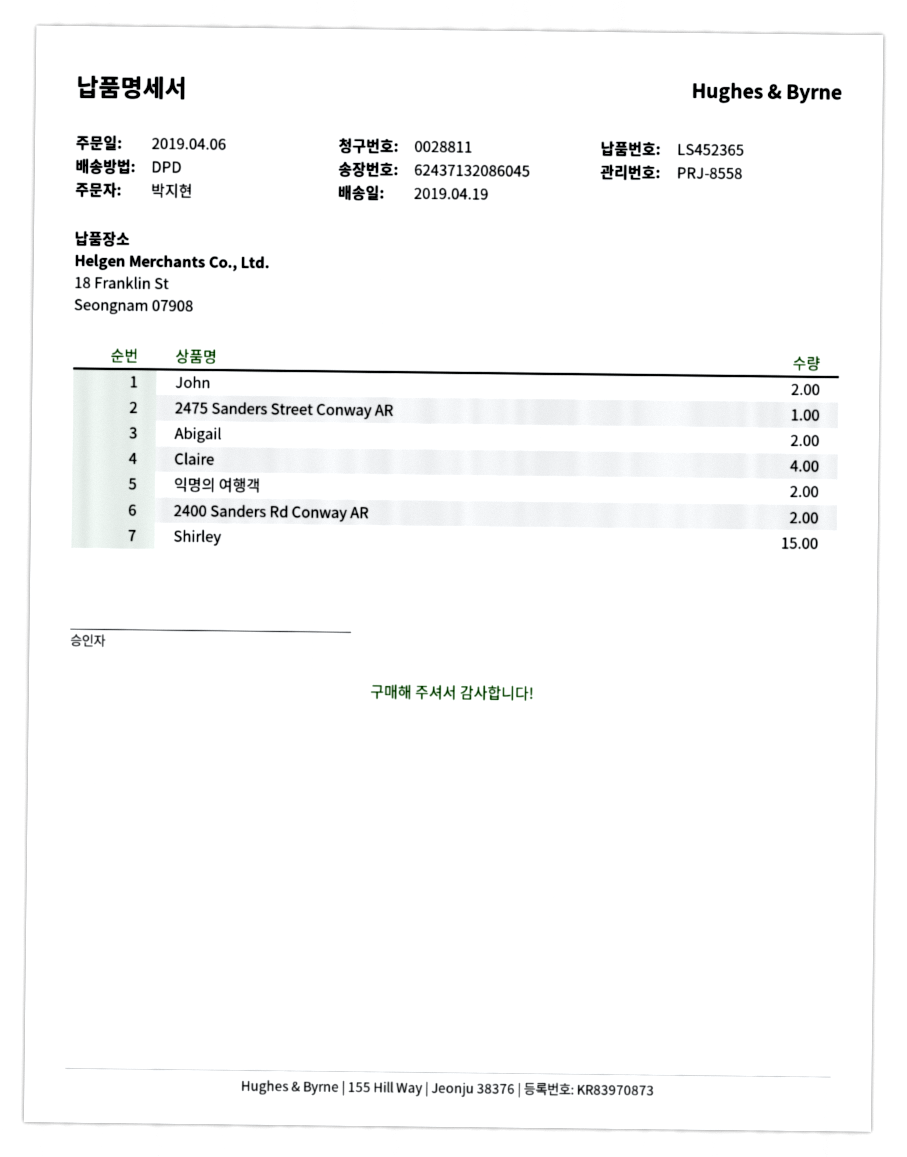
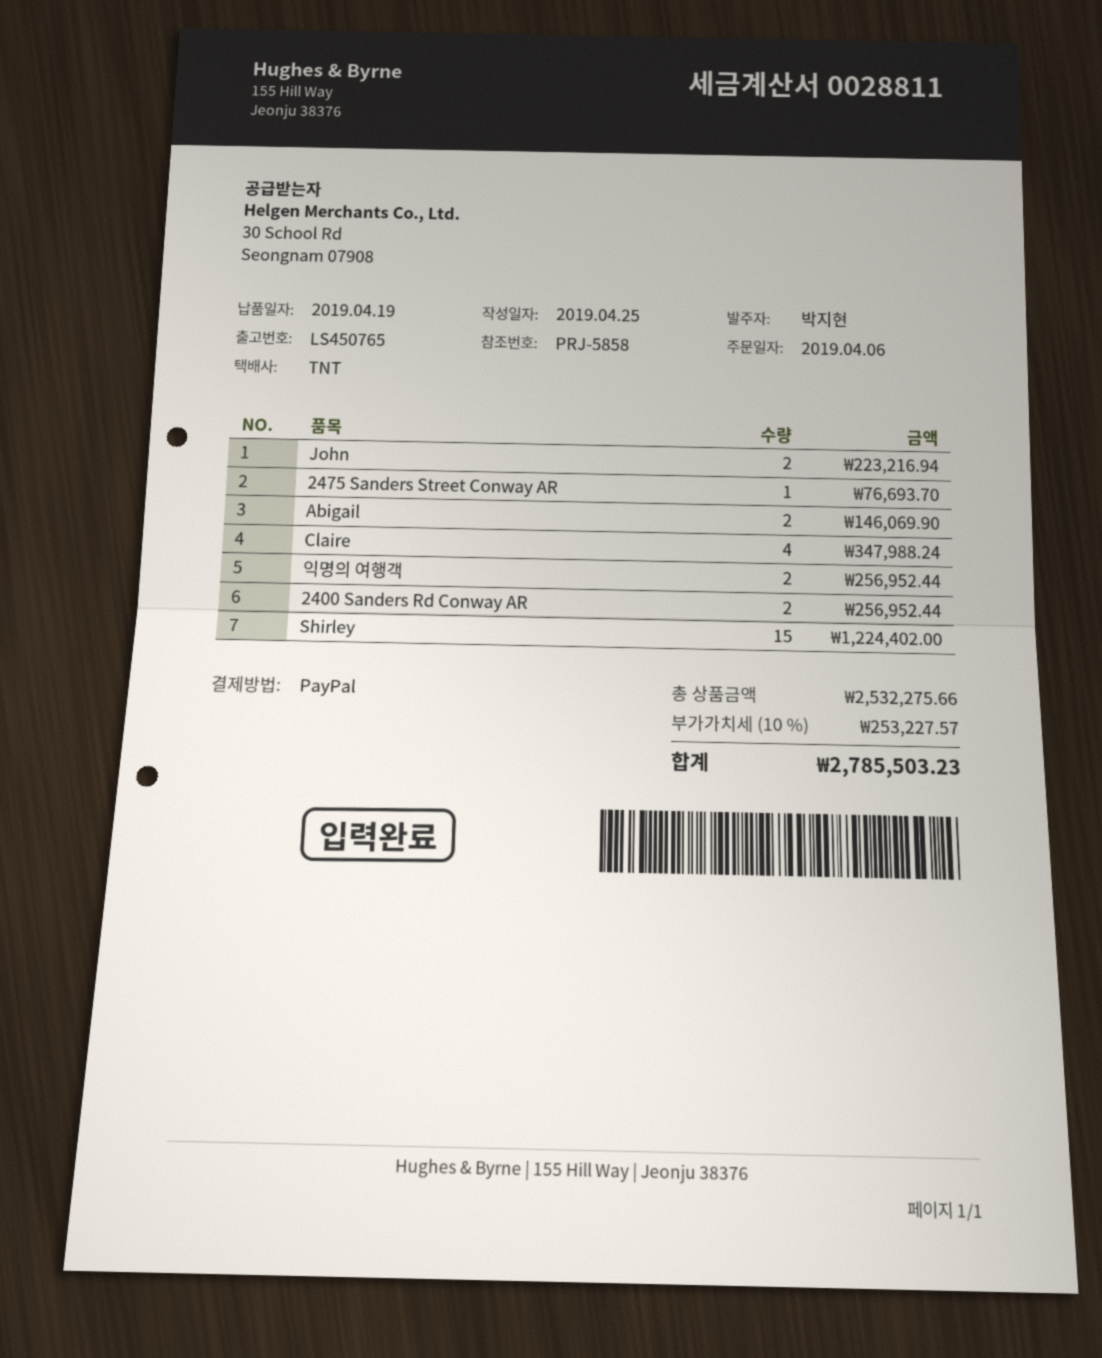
delivery note number: LS452365 -> LS450765
reference: PRJ-8558 -> PRJ-5858
shipping method: DPD -> TNT

